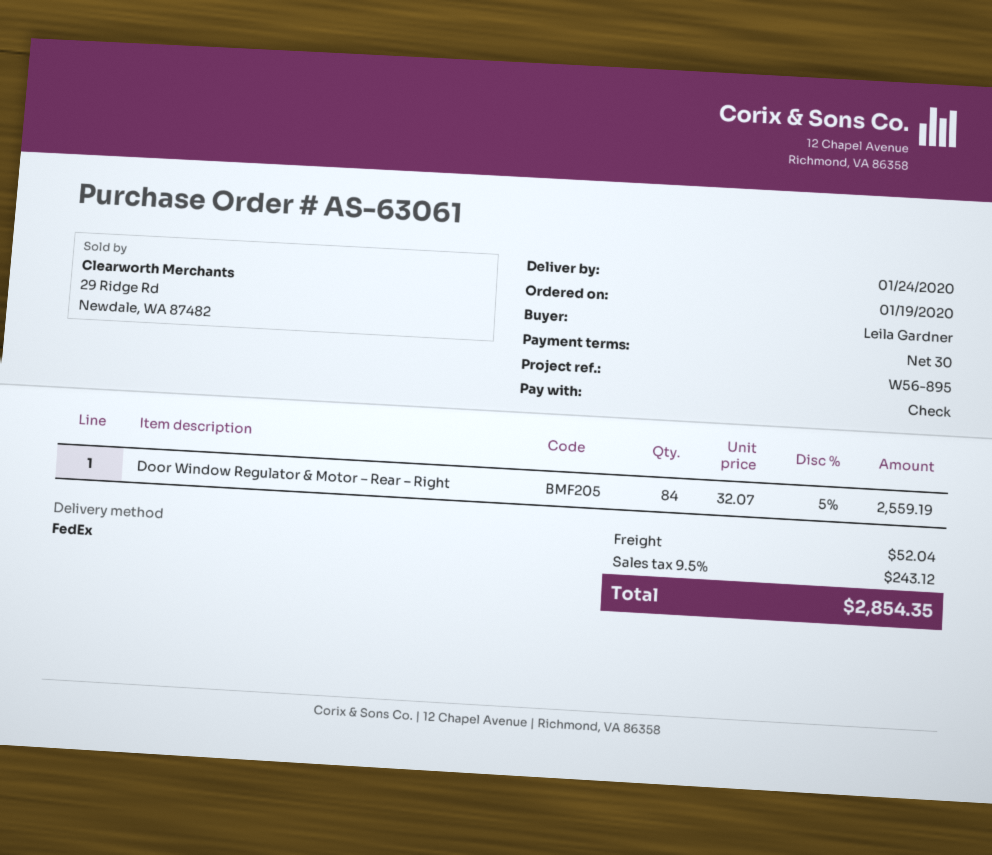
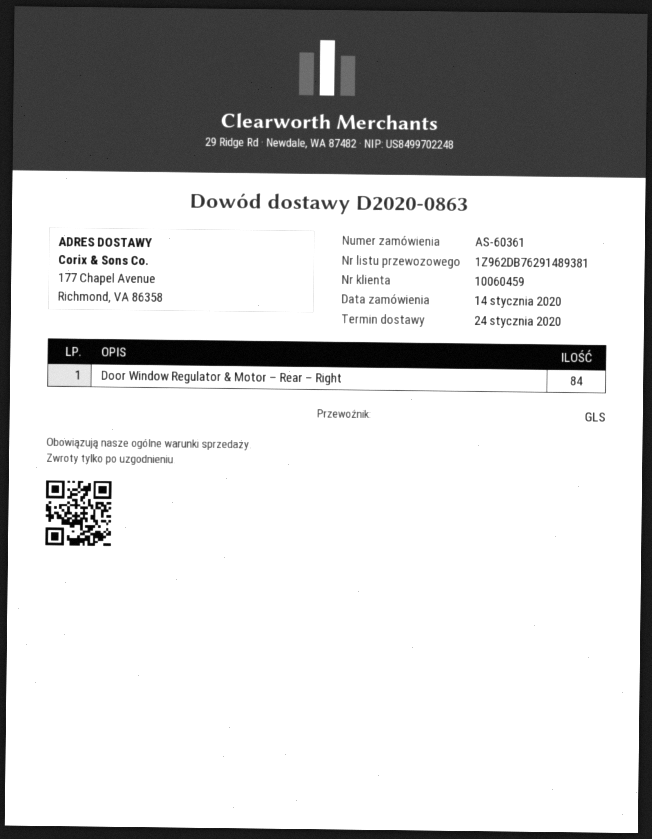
order number: AS-63061 -> AS-60361
order date: 2020-01-19 -> 2020-01-14
shipping method: FedEx -> GLS

